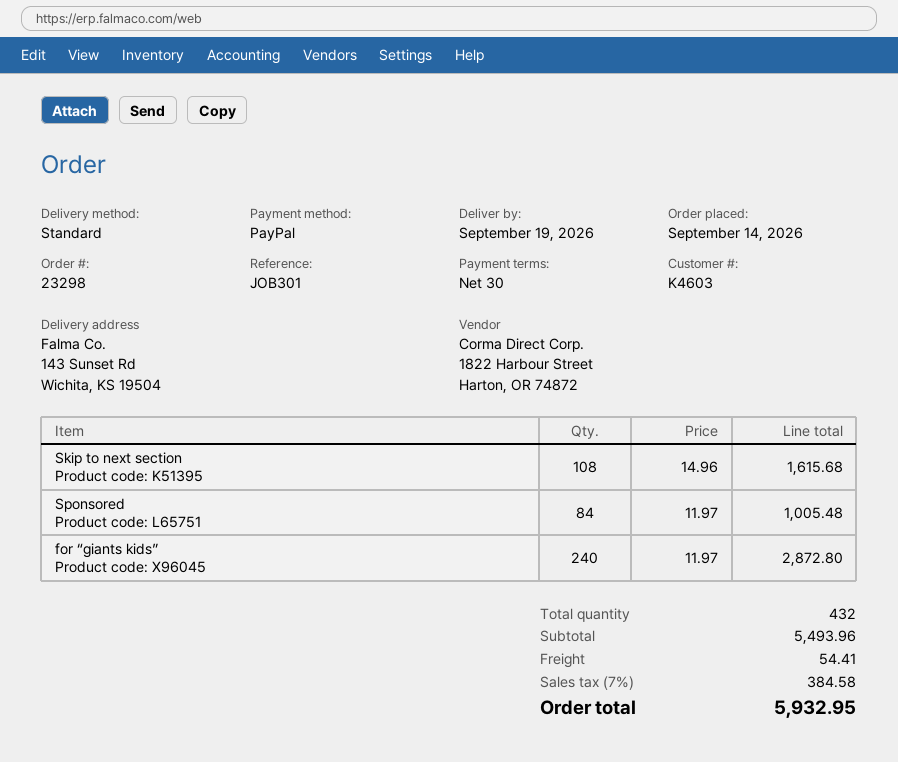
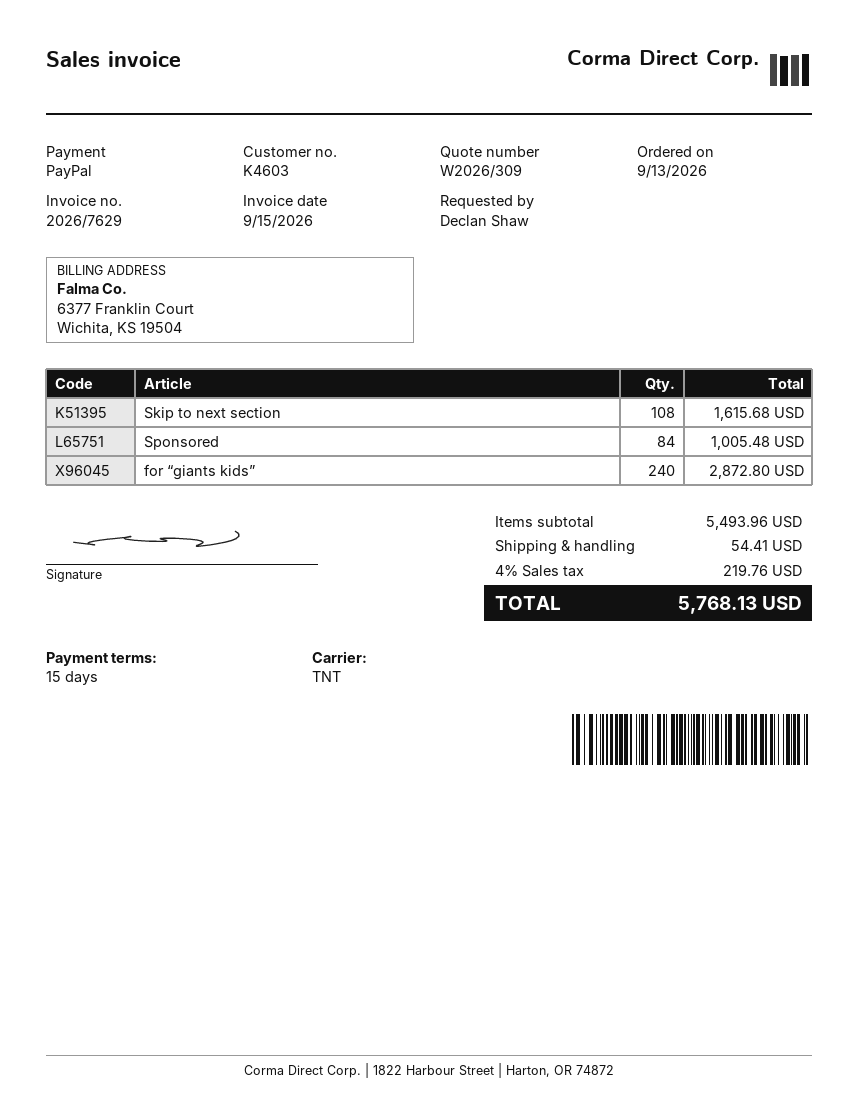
order date: 2026-09-14 -> 2026-09-13
payment terms: 30 days -> 15 days
shipping method: standard -> TNT
tax: 7% = 384.58 -> 4% = 219.76
total: 5932.95 -> 5768.13

